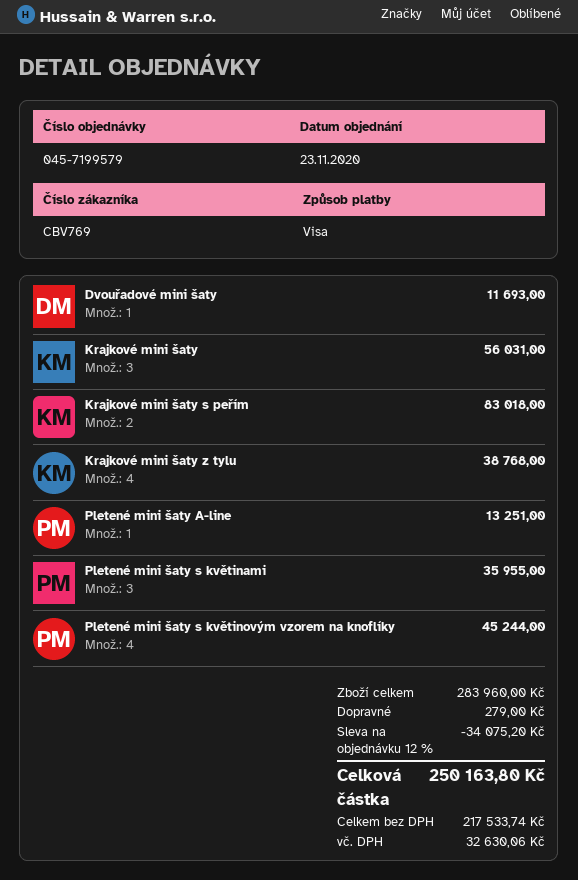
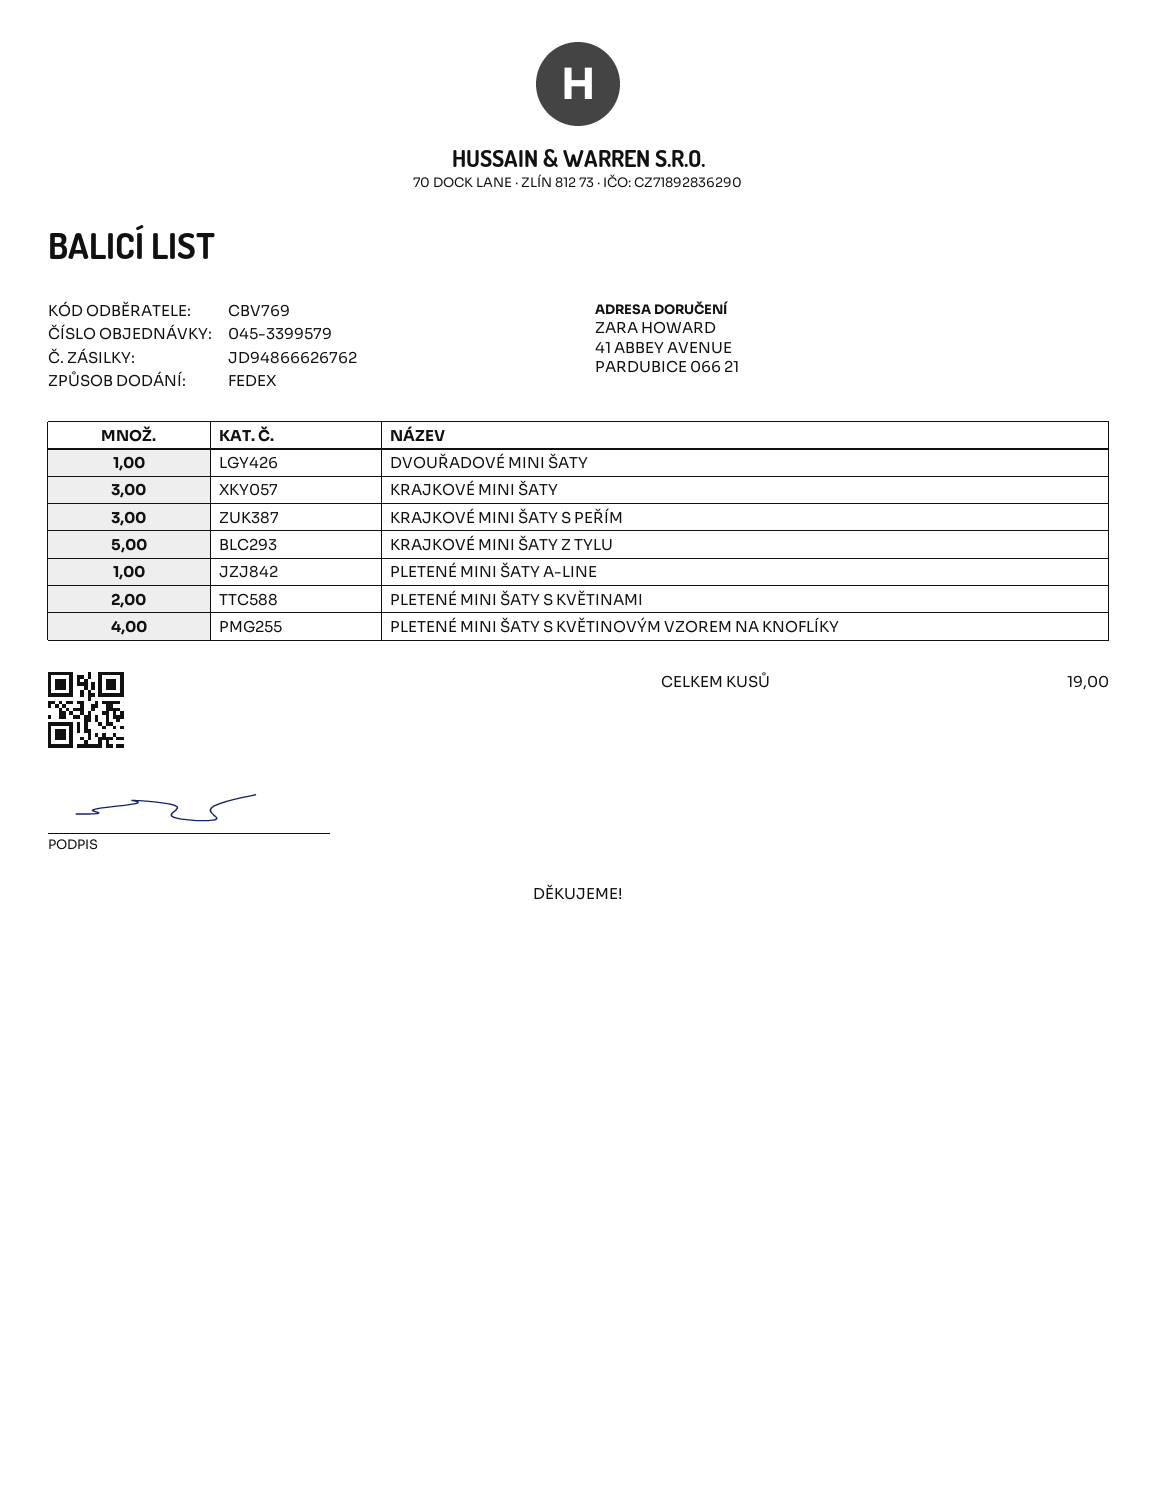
order number: 045-7199579 -> 045-3399579
Krajkové mini šaty s peřím: 2 -> 3
Krajkové mini šaty z tylu: 4 -> 5
Pletené mini šaty s květinami: 3 -> 2

